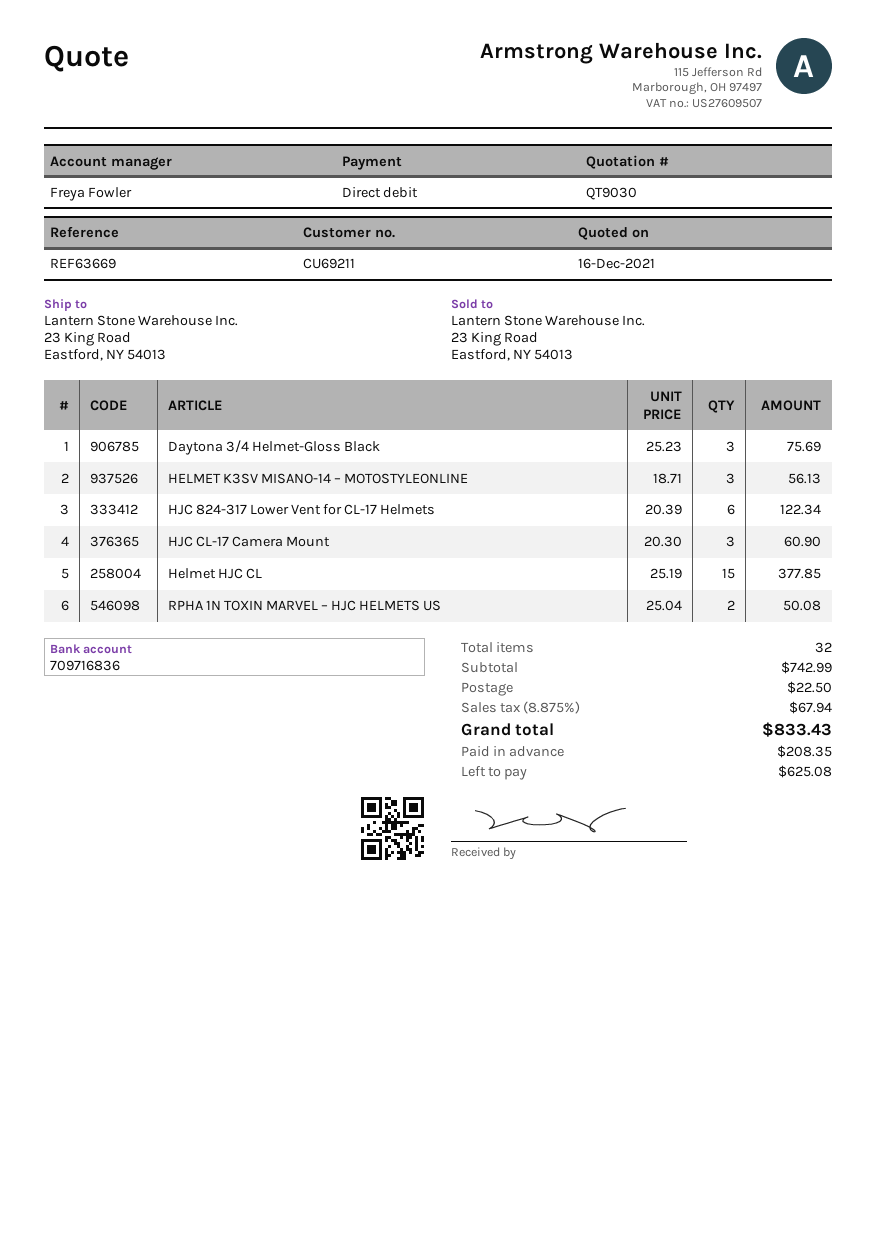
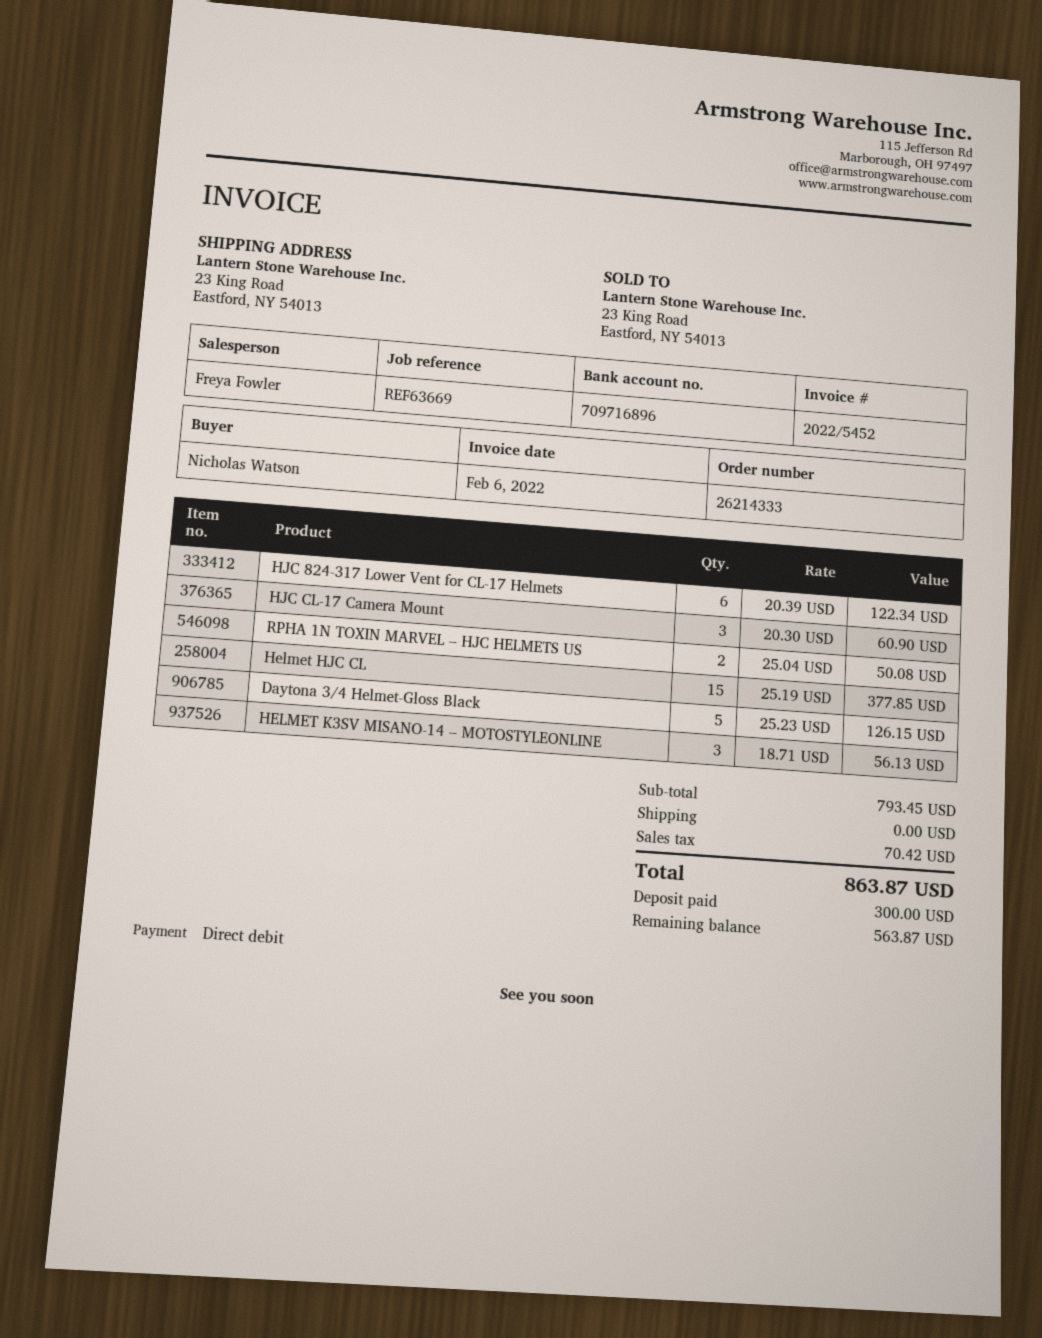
bank account: 709716836 -> 709716896
Daytona 3/4 Helmet-Gloss Black: 3 x 25.23 = 75.69 -> 5 x 25.23 = 126.15
subtotal: 742.99 -> 793.45
shipping: 22.50 -> 0.00
tax: 67.94 -> 70.42
total: 833.43 -> 863.87
deposit: 208.35 -> 300.00
balance: 625.08 -> 563.87

